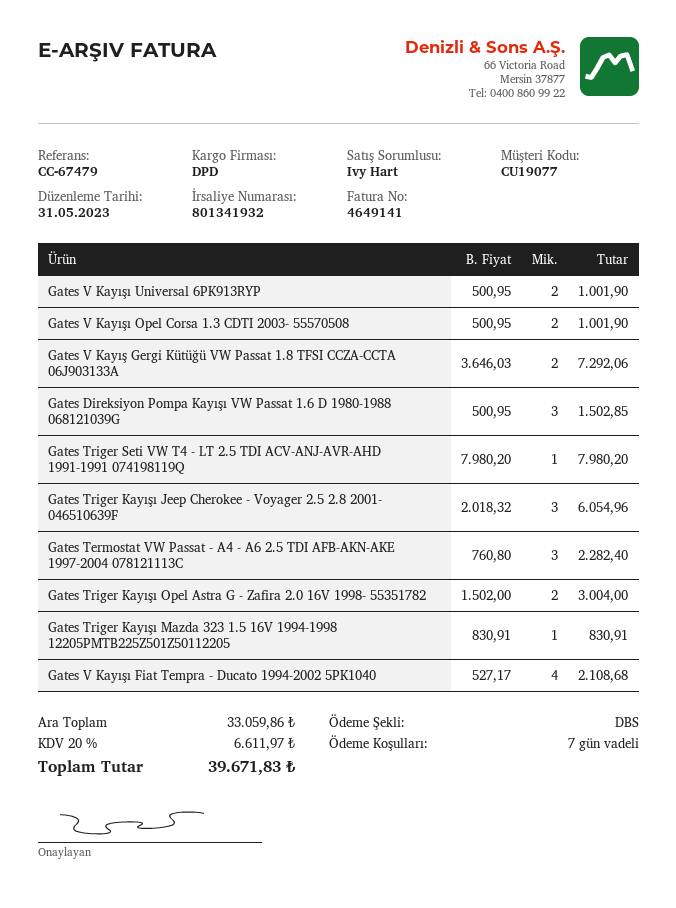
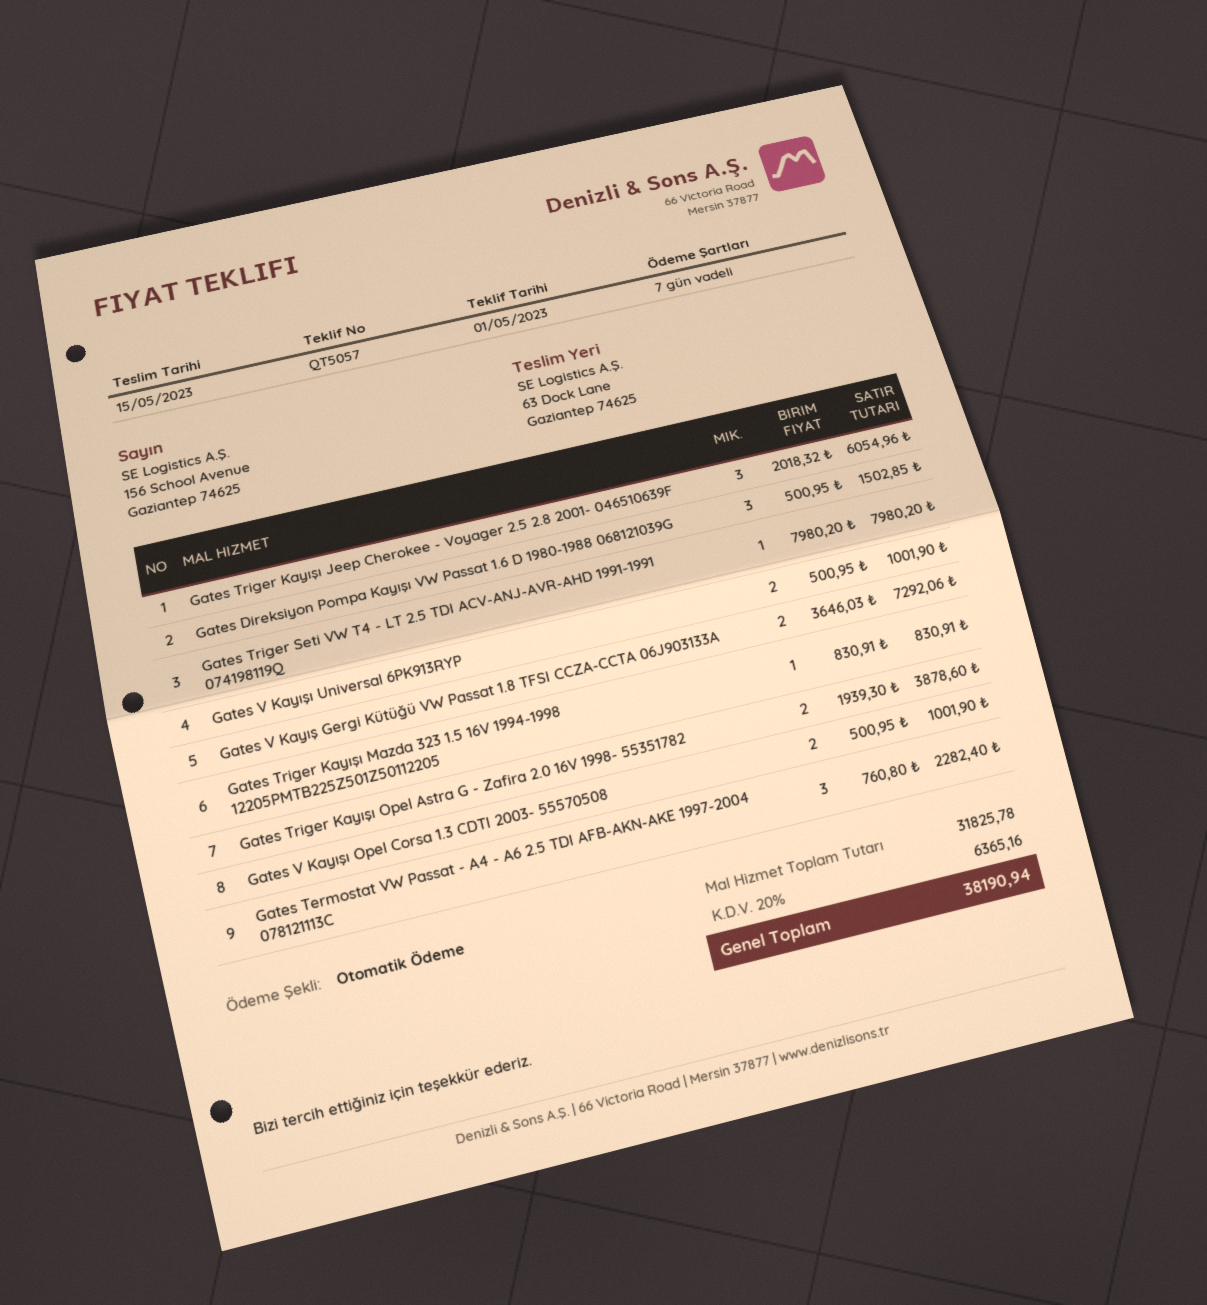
Gates Triger Kayışı Opel Astra G - Zafira 2.0 16V 1998- 55351782: 2 x 1502.00 = 3004.00 -> 2 x 1939.30 = 3878.60
Gates V Kayışı Fiat Tempra - Ducato 1994-2002 5PK1040: 4 x 527.17 = 2108.68 -> none
subtotal: 33059.86 -> 31825.78
tax: 20% = 6611.97 -> 20% = 6365.16
total: 39671.83 -> 38190.94

